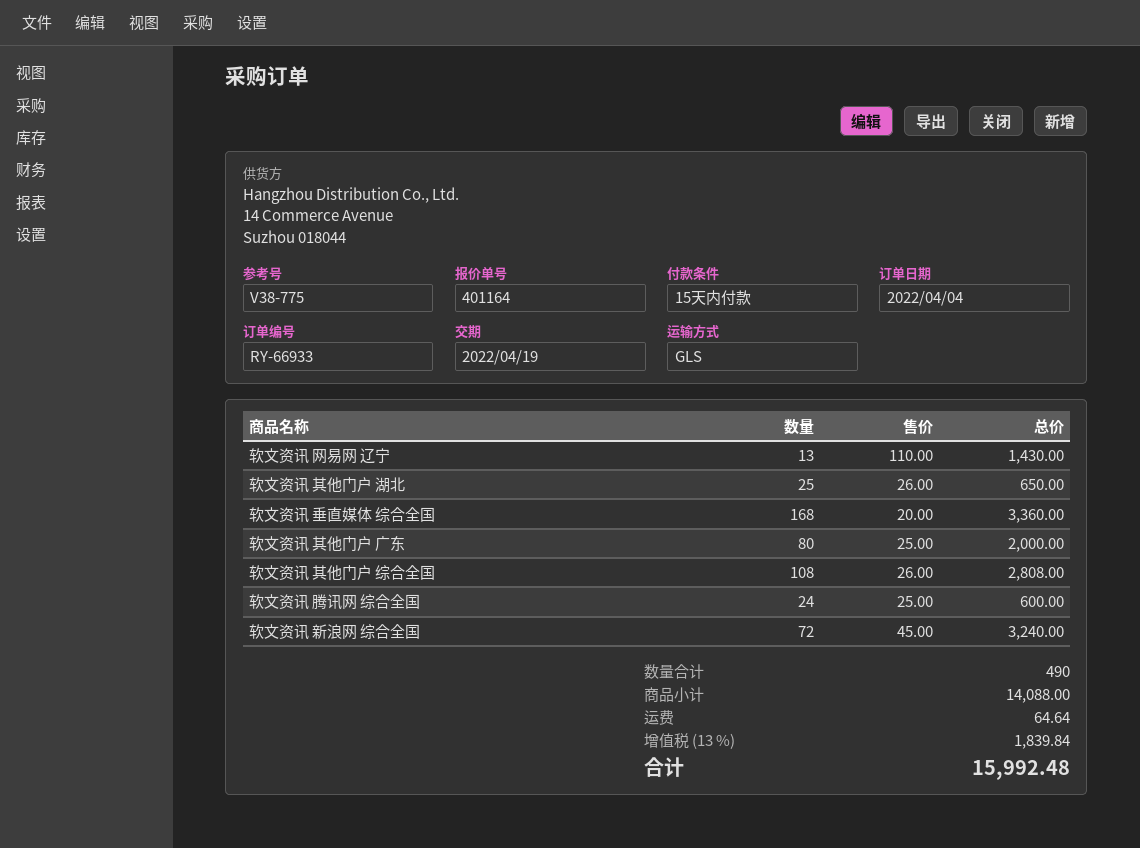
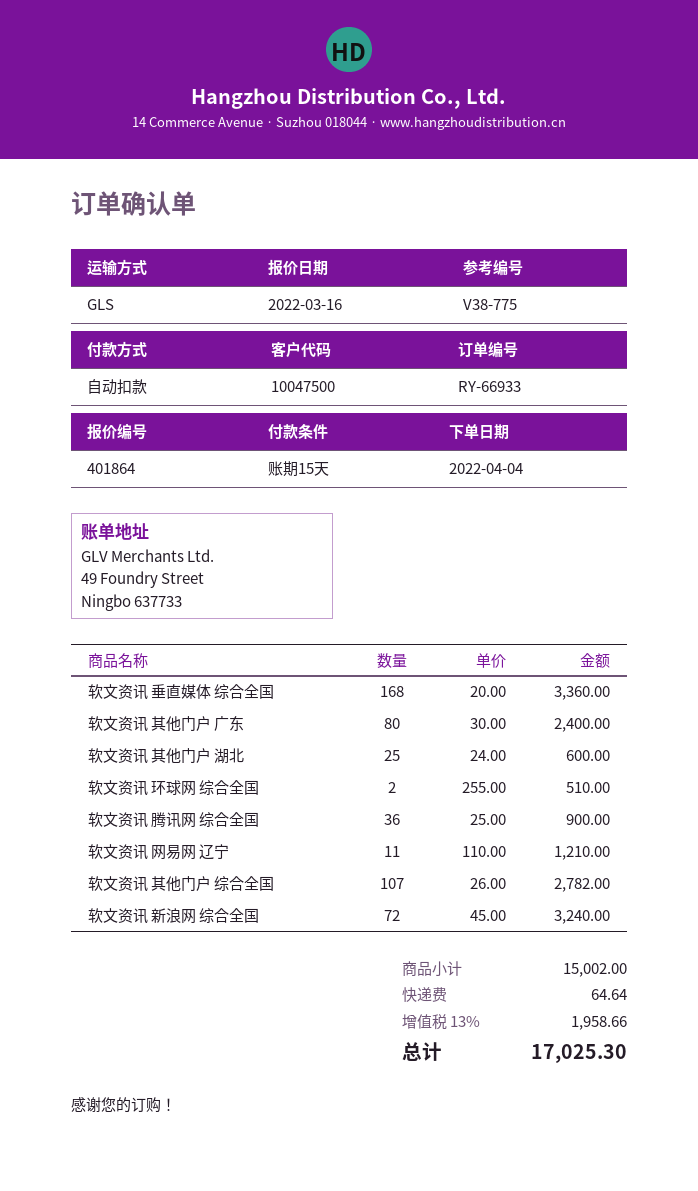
quote number: 401164 -> 401864
软文资讯 网易网 辽宁: 13 x 110.00 = 1430.00 -> 11 x 110.00 = 1210.00
软文资讯 其他门户 湖北: 25 x 26.00 = 650.00 -> 25 x 24.00 = 600.00
软文资讯 其他门户 广东: 80 x 25.00 = 2000.00 -> 80 x 30.00 = 2400.00
软文资讯 其他门户 综合全国: 108 x 26.00 = 2808.00 -> 107 x 26.00 = 2782.00
软文资讯 腾讯网 综合全国: 24 x 25.00 = 600.00 -> 36 x 25.00 = 900.00
软文资讯 环球网 综合全国: none -> 2 x 255.00 = 510.00
subtotal: 14088.00 -> 15002.00
tax: 13% = 1839.84 -> 13% = 1958.66
total: 15992.48 -> 17025.30

